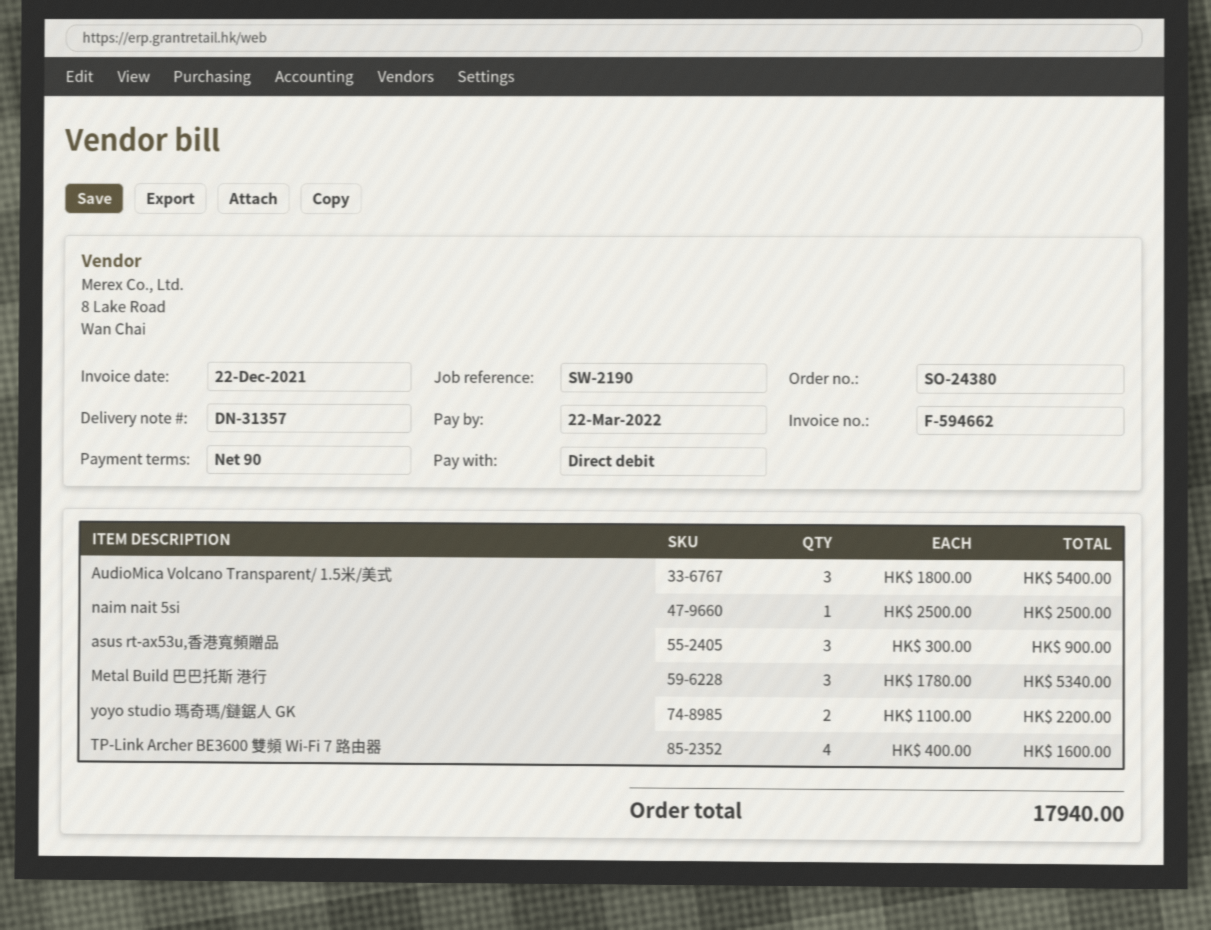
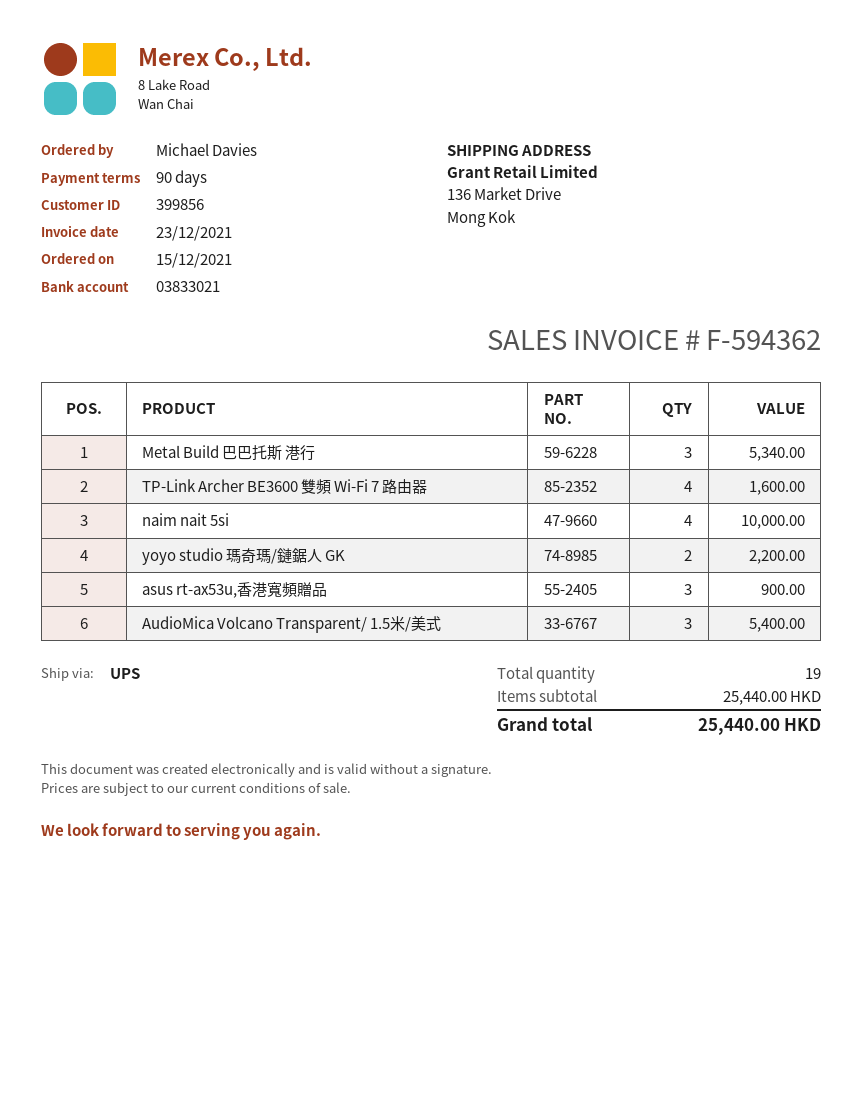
invoice number: F-594662 -> F-594362
invoice date: 2021-12-22 -> 2021-12-23
naim nait 5si: 1 for 2500.00 -> 4 for 10000.00
total: 17940.00 -> 25440.00

